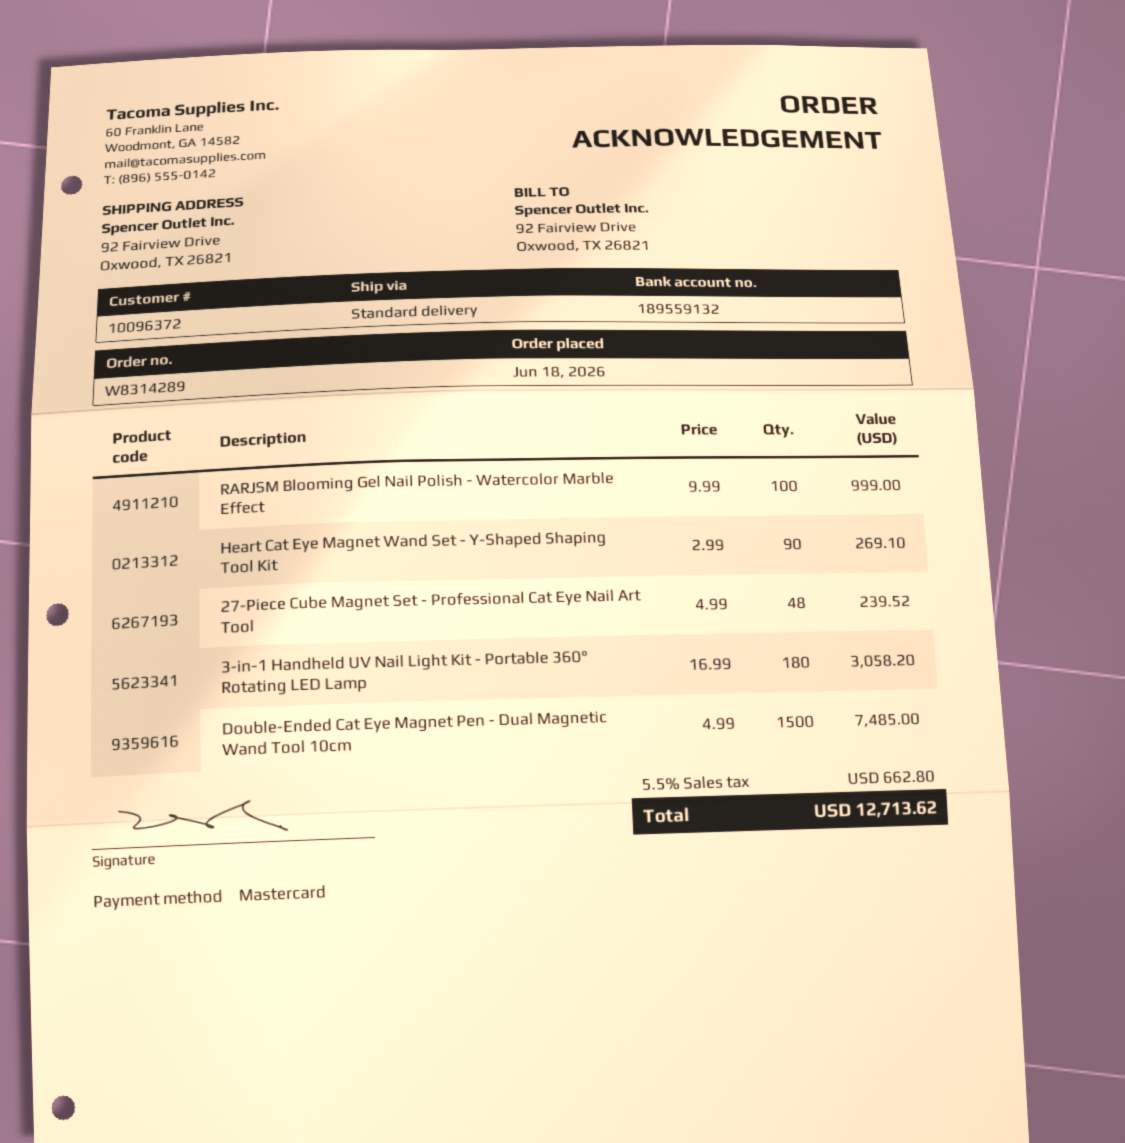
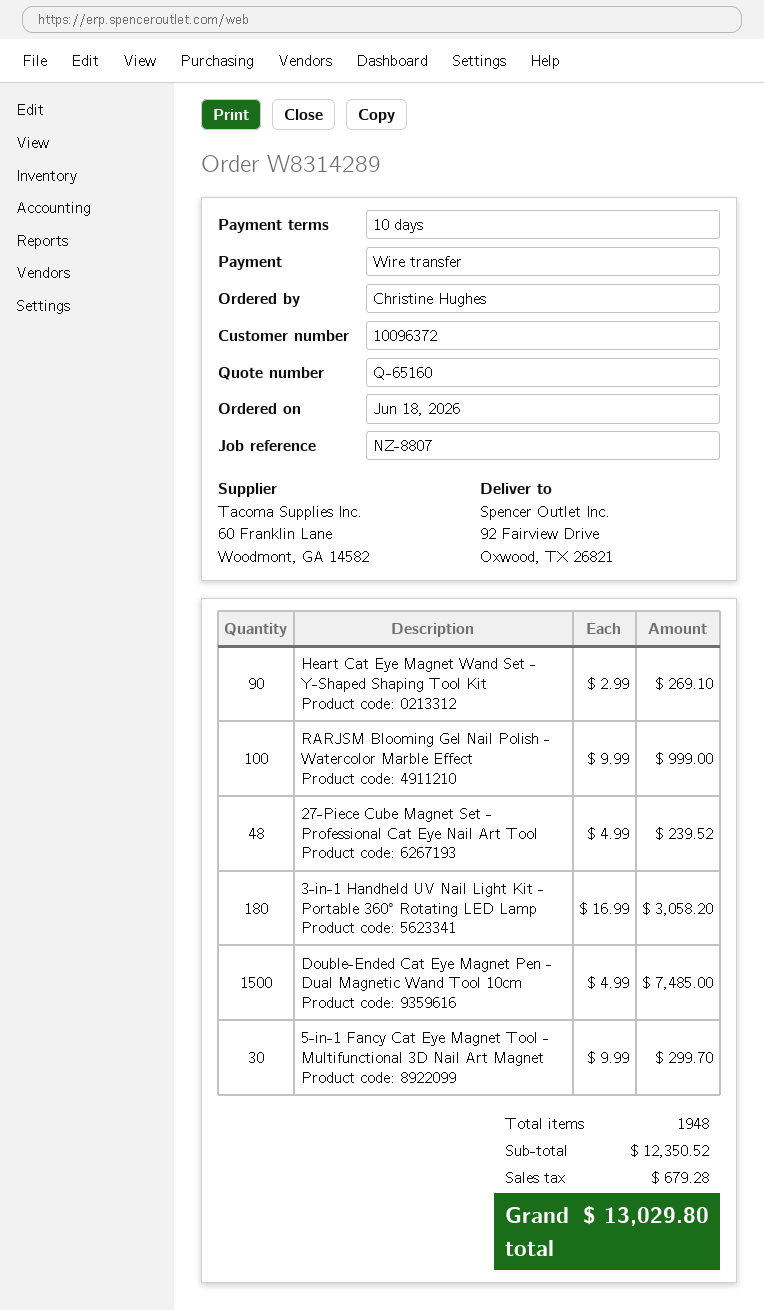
payment method: Mastercard -> bank transfer
5-in-1 Fancy Cat Eye Magnet Tool - Multifunctional 3D Nail Art Magnet: none -> 30 x 9.99 = 299.70
tax: 662.80 -> 679.28
total: 12713.62 -> 13029.80

